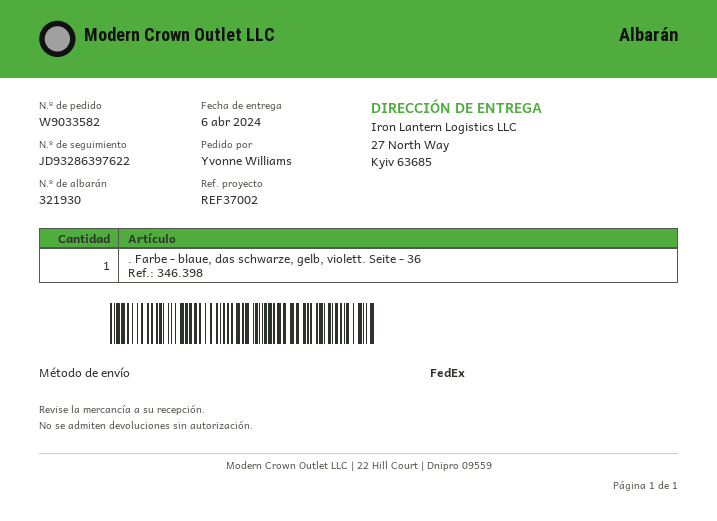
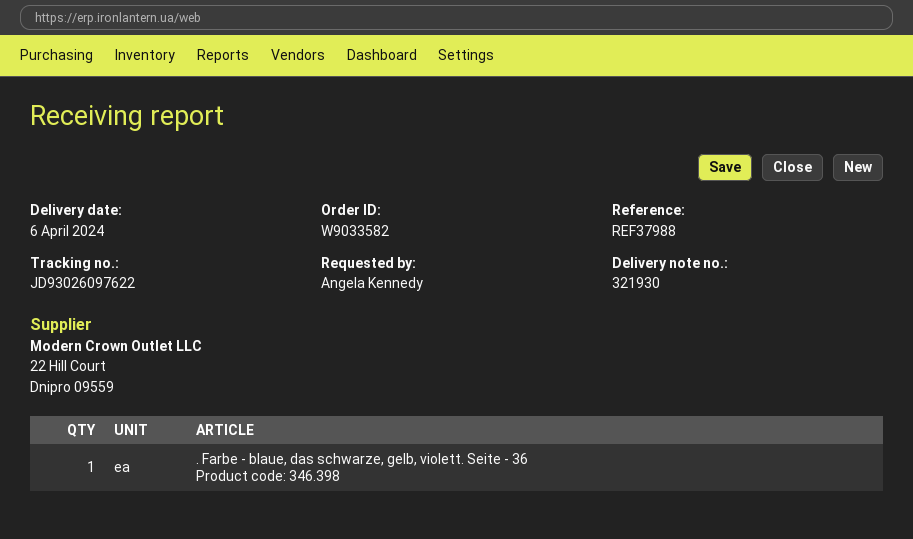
reference: REF37002 -> REF37988
ordered by: Yvonne Williams -> Angela Kennedy
tracking number: JD93286397622 -> JD93026097622

